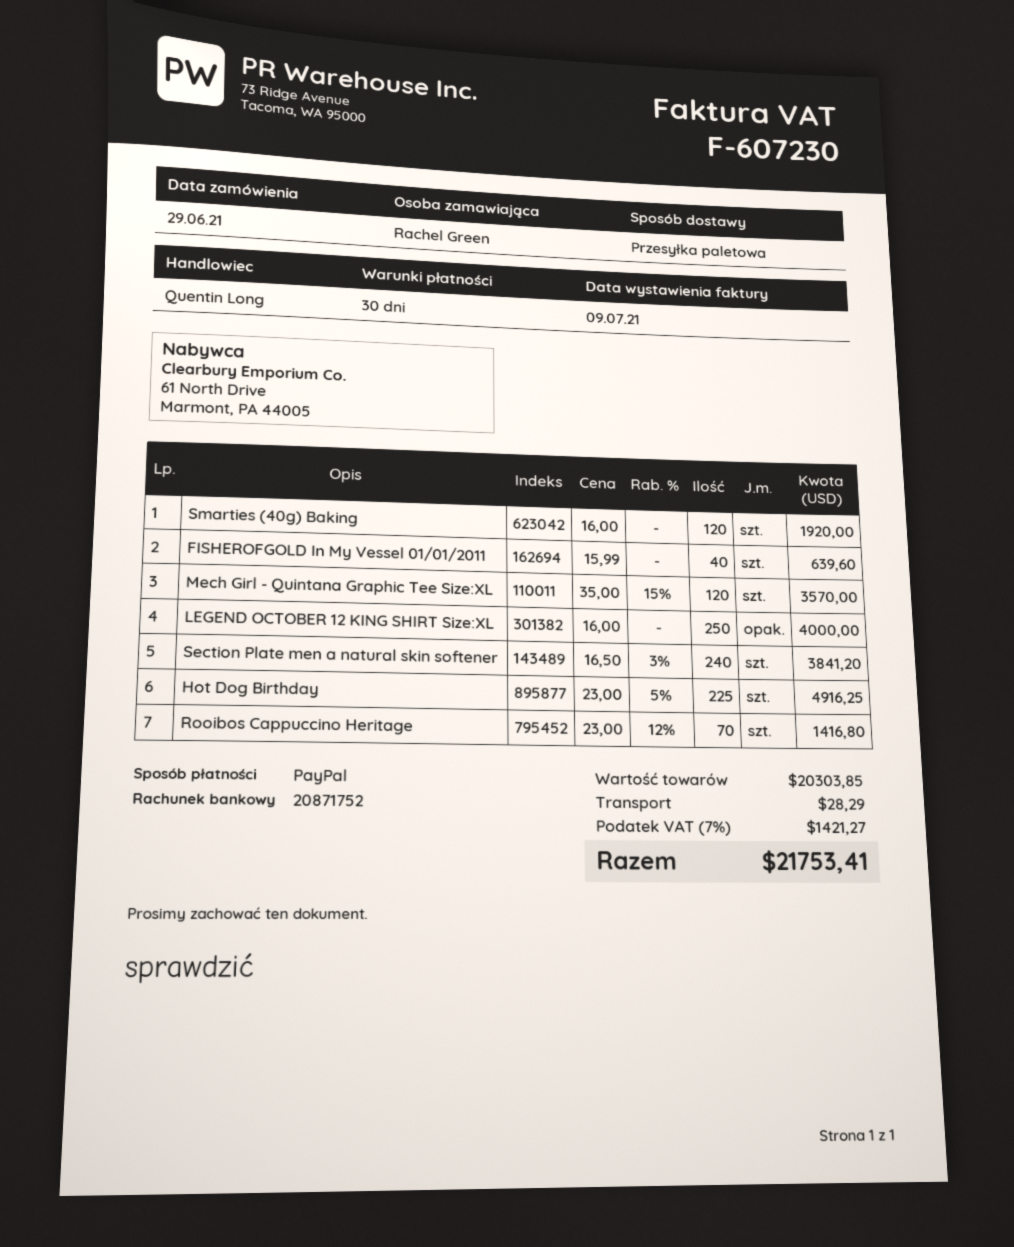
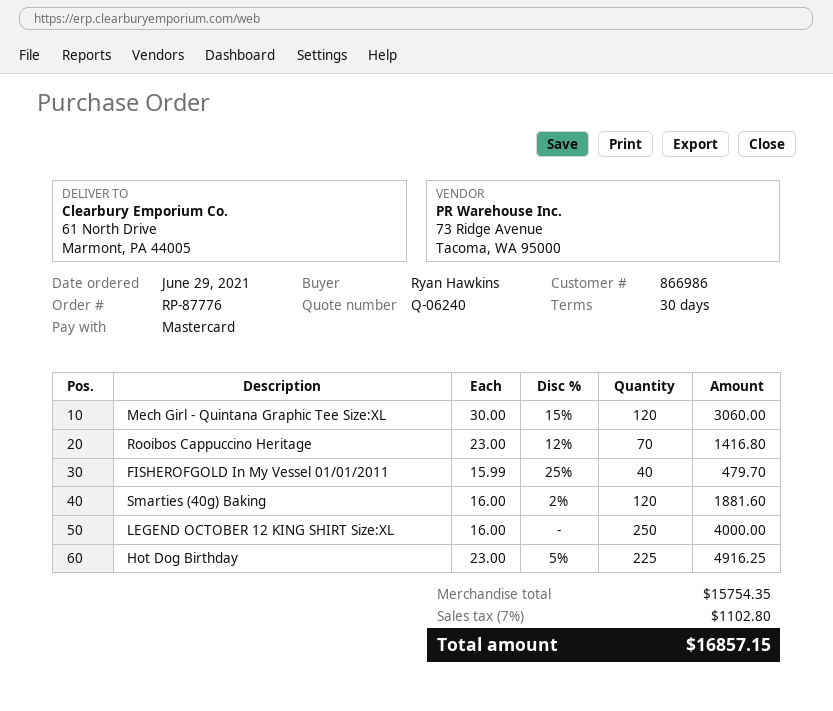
ordered by: Rachel Green -> Ryan Hawkins
payment method: PayPal -> Mastercard
Smarties (40g) Baking: 120 x 16.00 = 1920.00 -> 120 x 16.00 - 2% = 1881.60
FISHEROFGOLD In My Vessel 01/01/2011: 40 x 15.99 = 639.60 -> 40 x 15.99 - 25% = 479.70
Mech Girl - Quintana Graphic Tee Size:XL: 120 x 35.00 - 15% = 3570.00 -> 120 x 30.00 - 15% = 3060.00
Section Plate men a natural skin softener: 240 x 16.50 - 3% = 3841.20 -> none
subtotal: 20303.85 -> 15754.35
shipping: 28.29 -> none
tax: 7% = 1421.27 -> 7% = 1102.80
total: 21753.41 -> 16857.15

